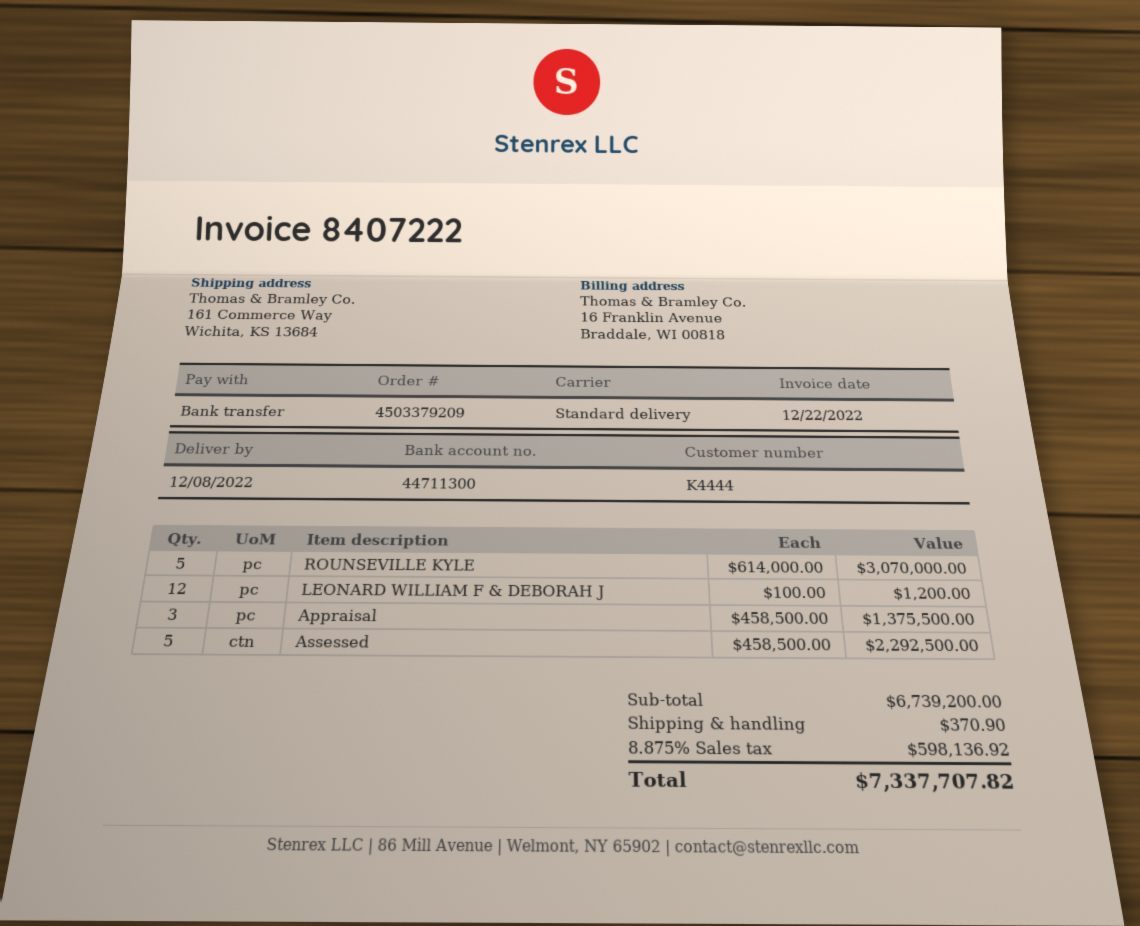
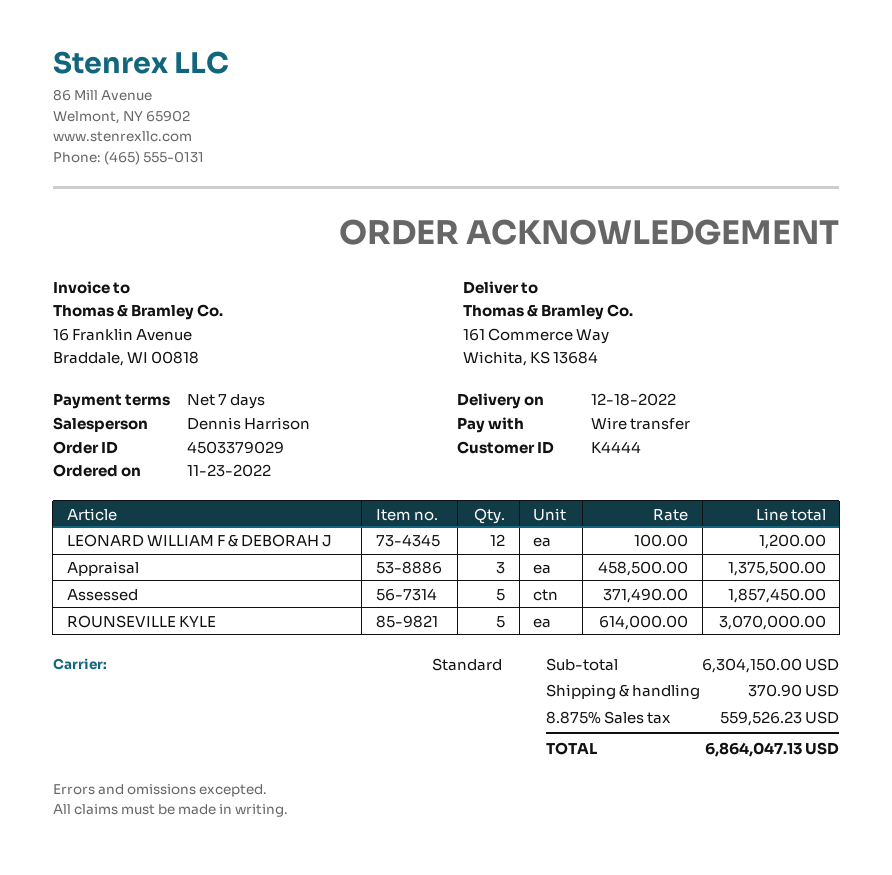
order number: 4503379209 -> 4503379029
delivery date: 2022-12-08 -> 2022-12-18
Assessed: 5 x 458500.00 = 2292500.00 -> 5 x 371490.00 = 1857450.00
subtotal: 6739200.00 -> 6304150.00
tax: 8.875% = 598136.92 -> 8.875% = 559526.23
total: 7337707.82 -> 6864047.13

